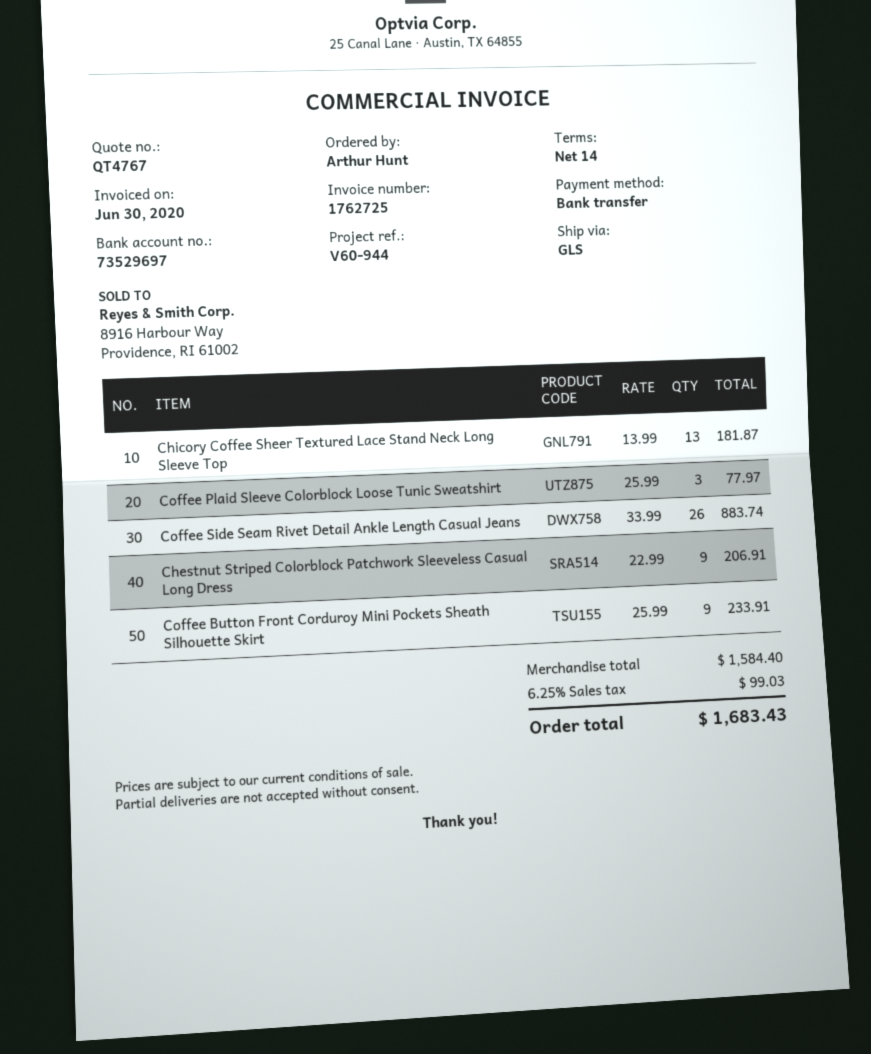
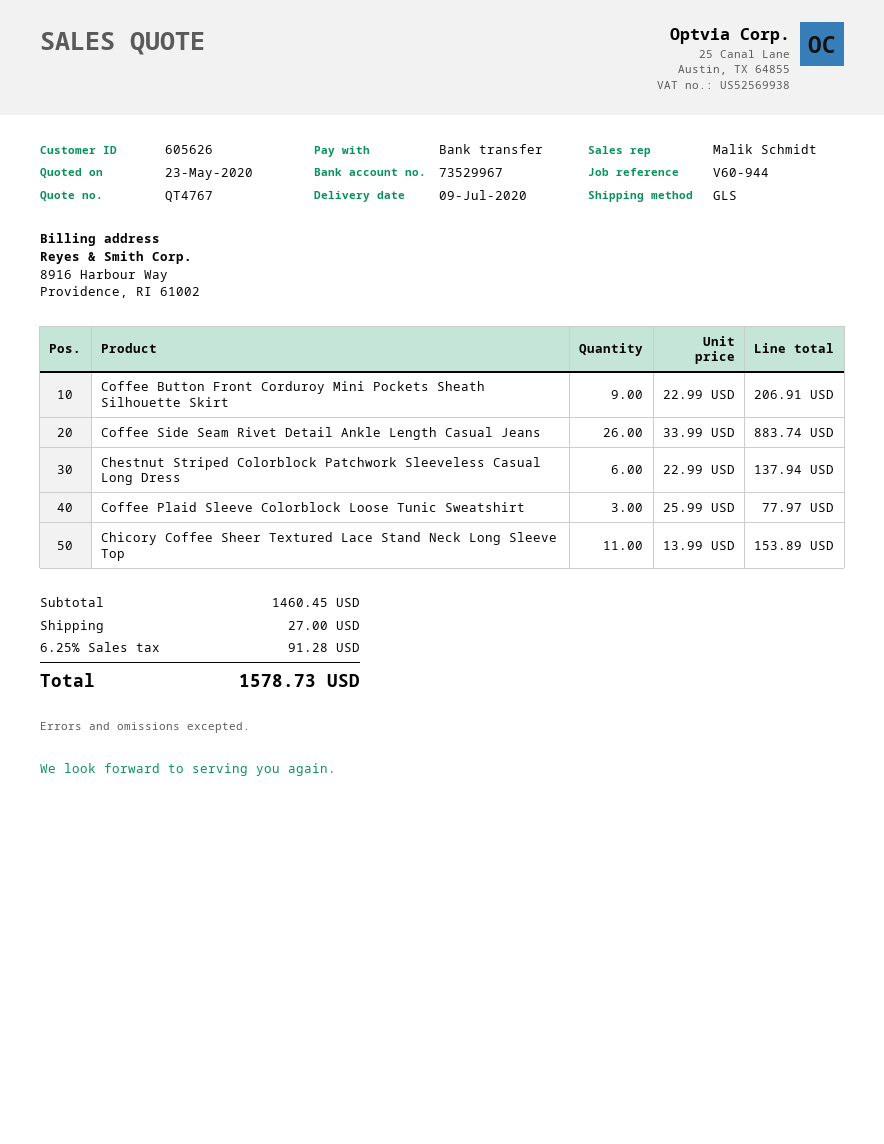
bank account: 73529697 -> 73529967
Chicory Coffee Sheer Textured Lace Stand Neck Long Sleeve Top: 13 x 13.99 = 181.87 -> 11 x 13.99 = 153.89
Chestnut Striped Colorblock Patchwork Sleeveless Casual Long Dress: 9 x 22.99 = 206.91 -> 6 x 22.99 = 137.94
Coffee Button Front Corduroy Mini Pockets Sheath Silhouette Skirt: 9 x 25.99 = 233.91 -> 9 x 22.99 = 206.91
subtotal: 1584.40 -> 1460.45
shipping: none -> 27.00
tax: 6.25% = 99.03 -> 6.25% = 91.28
total: 1683.43 -> 1578.73

